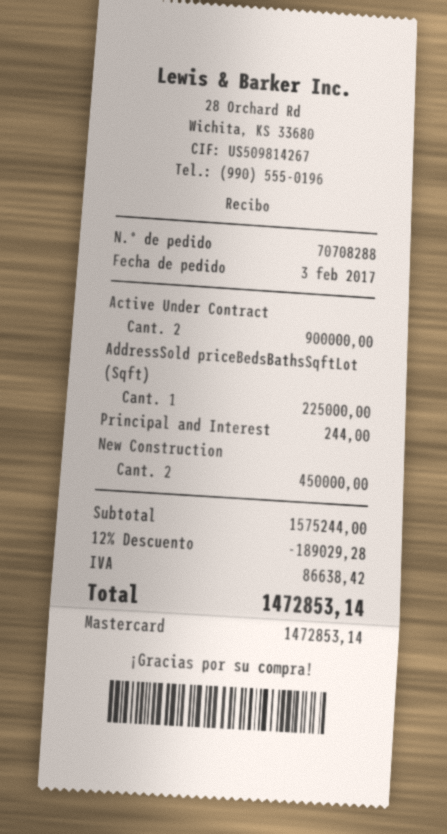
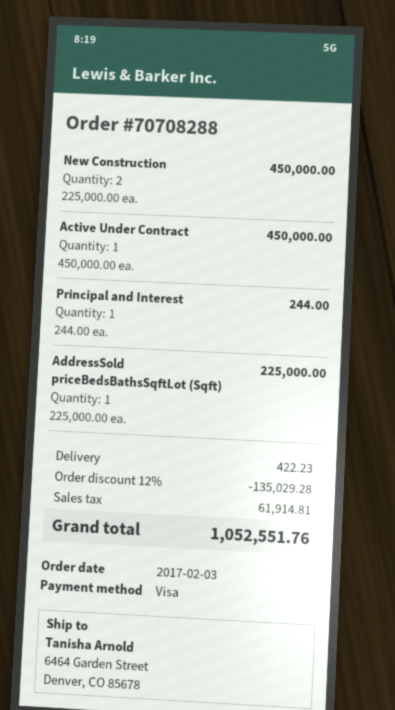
payment method: Mastercard -> Visa
Active Under Contract: 2 for 900000.00 -> 1 for 450000.00
discount: 12% = 189029.28 -> 12% = 135029.28
shipping: none -> 422.23
tax: 86638.42 -> 61914.81
total: 1472853.14 -> 1052551.76

